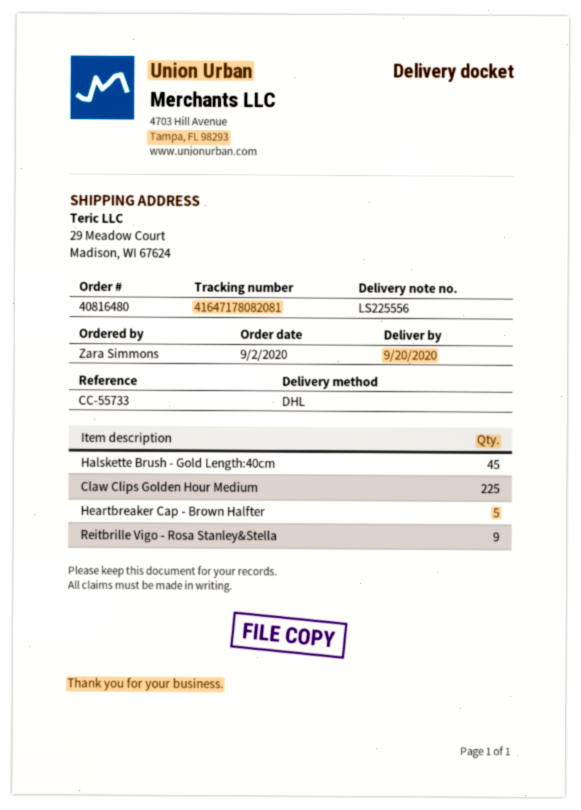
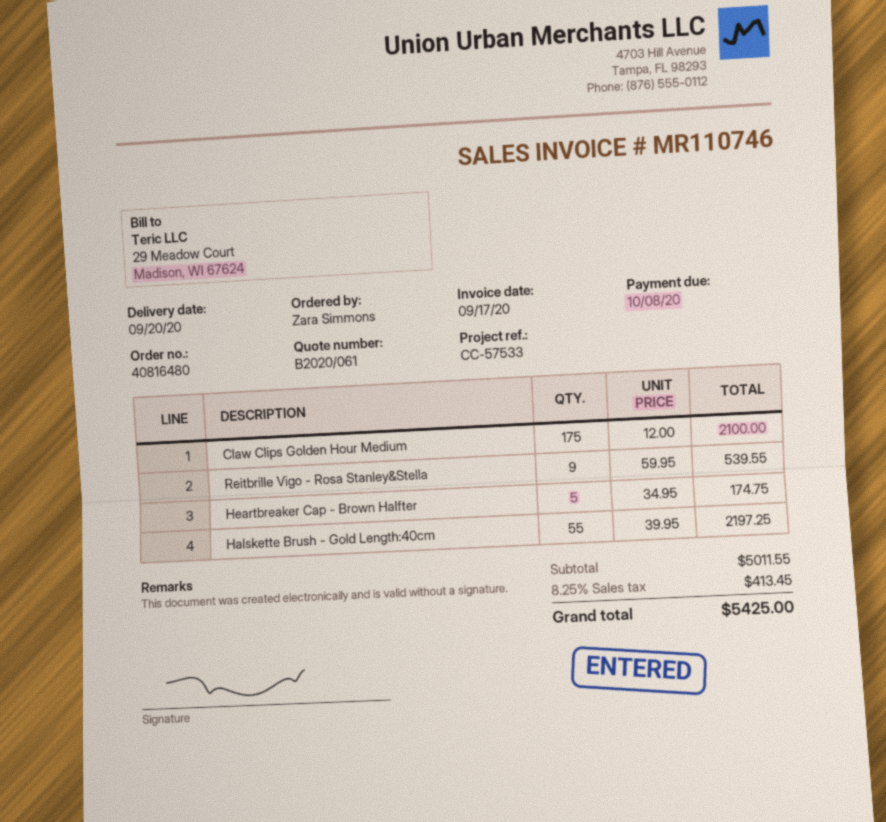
reference: CC-55733 -> CC-57533
Halskette Brush - Gold Length:40cm: 45 -> 55
Claw Clips Golden Hour Medium: 225 -> 175

